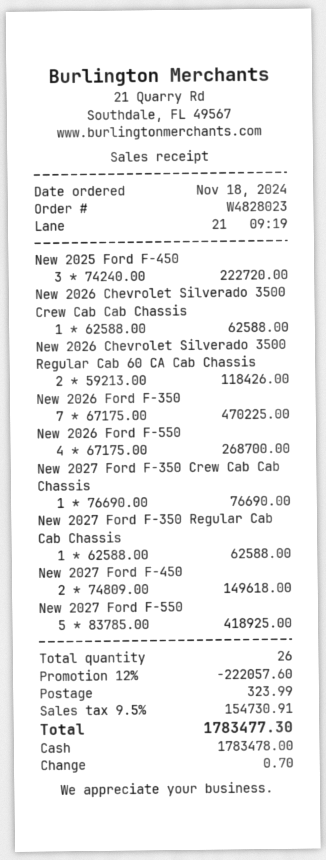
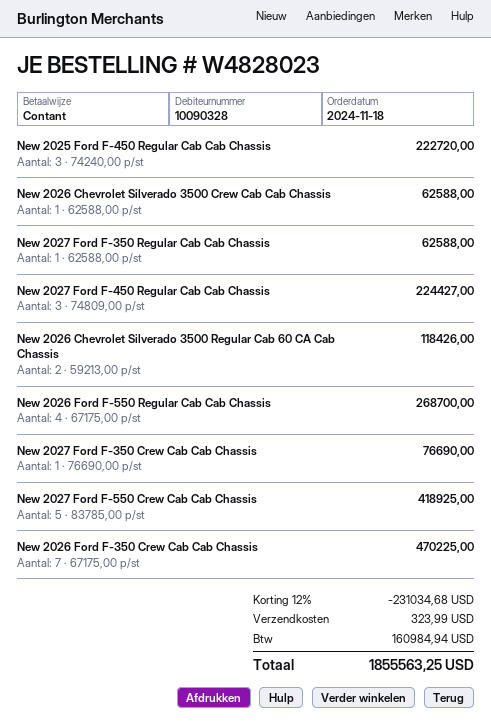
New 2027 Ford F-450: 2 x 74809.00 = 149618.00 -> 3 x 74809.00 = 224427.00
discount: 12% = 222057.60 -> 12% = 231034.68
tax: 154730.91 -> 160984.94
total: 1783477.30 -> 1855563.25

